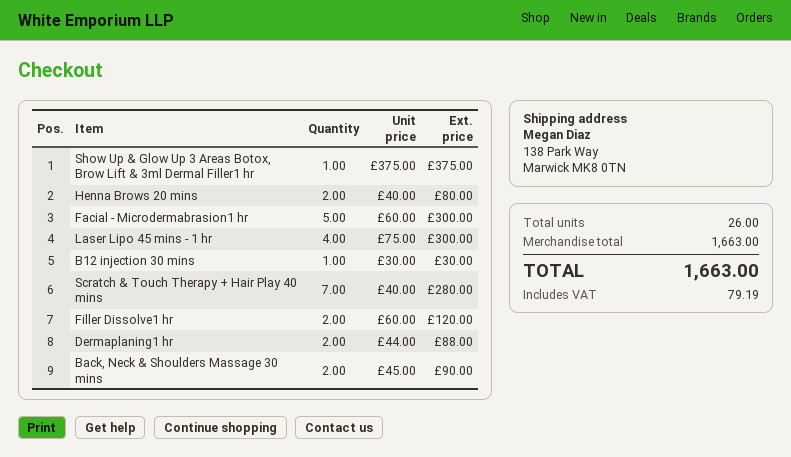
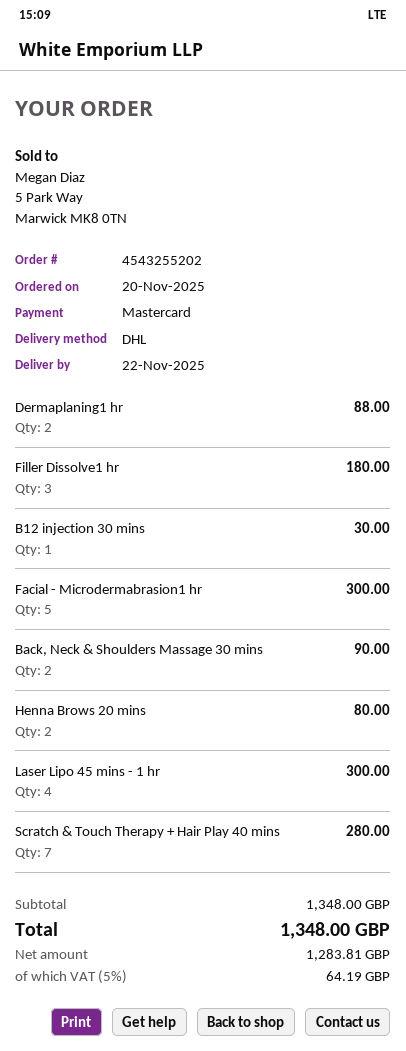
Show Up & Glow Up 3 Areas Botox, Brow Lift & 3ml Dermal Filler1 hr: 1 for 375.00 -> none
Filler Dissolve1 hr: 2 for 120.00 -> 3 for 180.00
subtotal: 1663.00 -> 1348.00
tax: 79.19 -> 64.19
total: 1663.00 -> 1348.00

